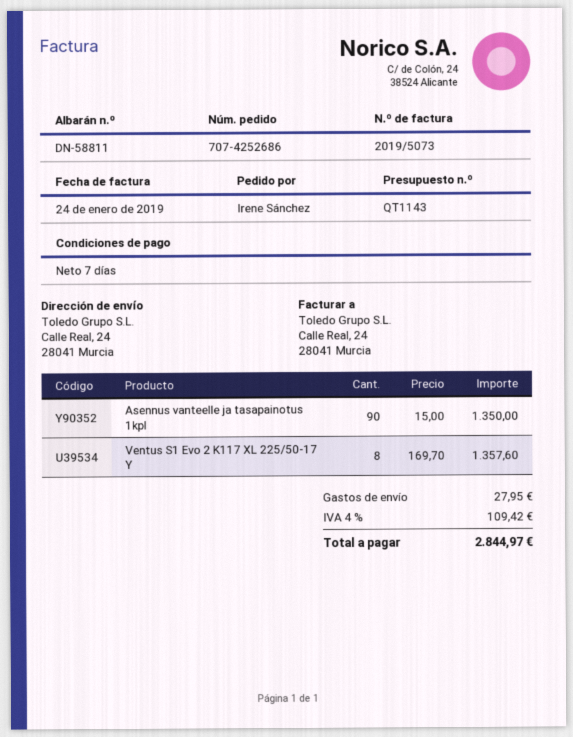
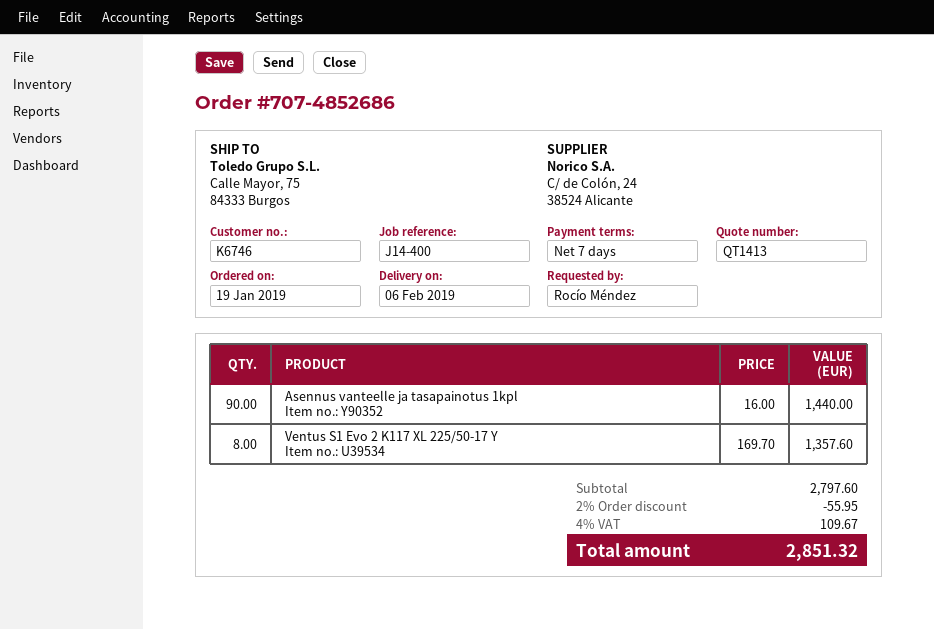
quote number: QT1143 -> QT1413
order number: 707-4252686 -> 707-4852686
ordered by: Irene Sánchez -> Rocío Méndez
ship to: Calle Real, 24, 28041 Murcia -> Calle Mayor, 75, 84333 Burgos
Asennus vanteelle ja tasapainotus 1kpl: 90 x 15.00 = 1350.00 -> 90 x 16.00 = 1440.00
discount: none -> 2% = 55.95
shipping: 27.95 -> none
tax: 4% = 109.42 -> 4% = 109.67
total: 2844.97 -> 2851.32

